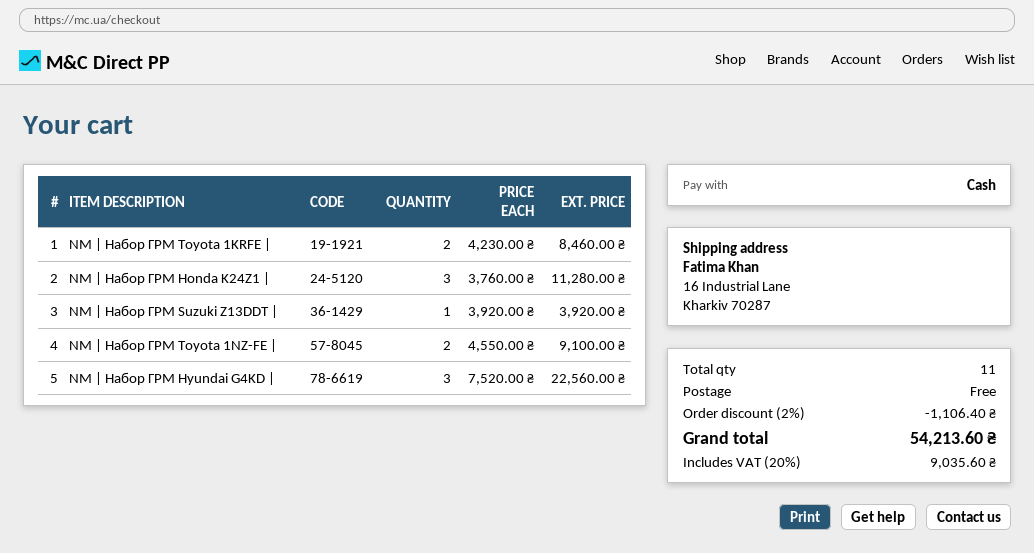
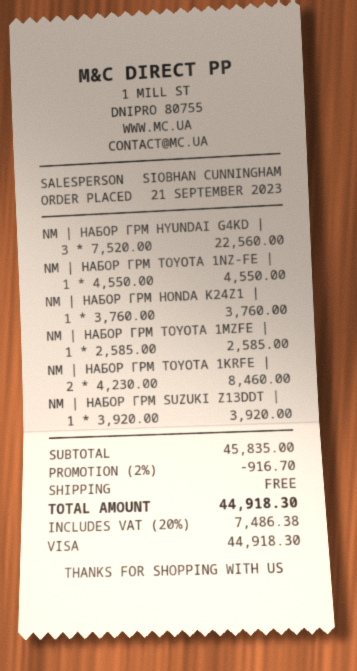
payment method: cash -> Visa
NM | Набор ГРМ Honda K24Z1 |: 3 x 3760.00 = 11280.00 -> 1 x 3760.00 = 3760.00
NM | Набор ГРМ Toyota 1NZ-FE |: 2 x 4550.00 = 9100.00 -> 1 x 4550.00 = 4550.00
NM | НАБОР ГРМ TOYOTA 1MZFE |: none -> 1 x 2585.00 = 2585.00
discount: 2% = 1106.40 -> 2% = 916.70
tax: 20% = 9035.60 -> 20% = 7486.38
total: 54213.60 -> 44918.30

